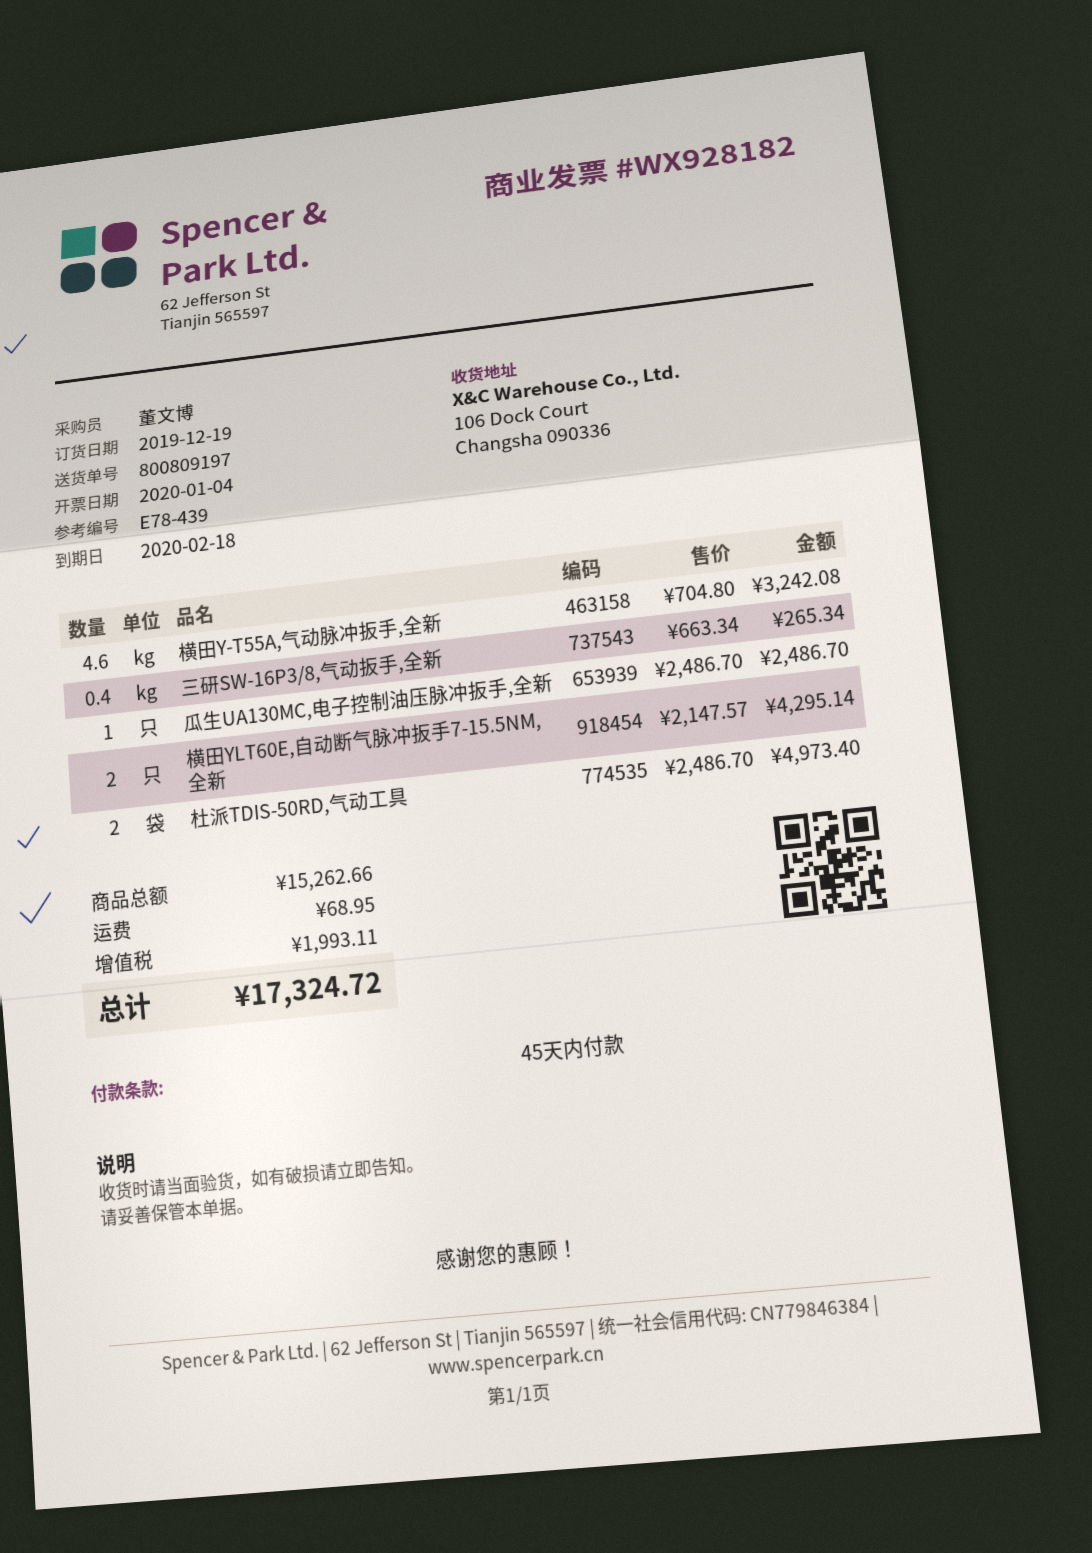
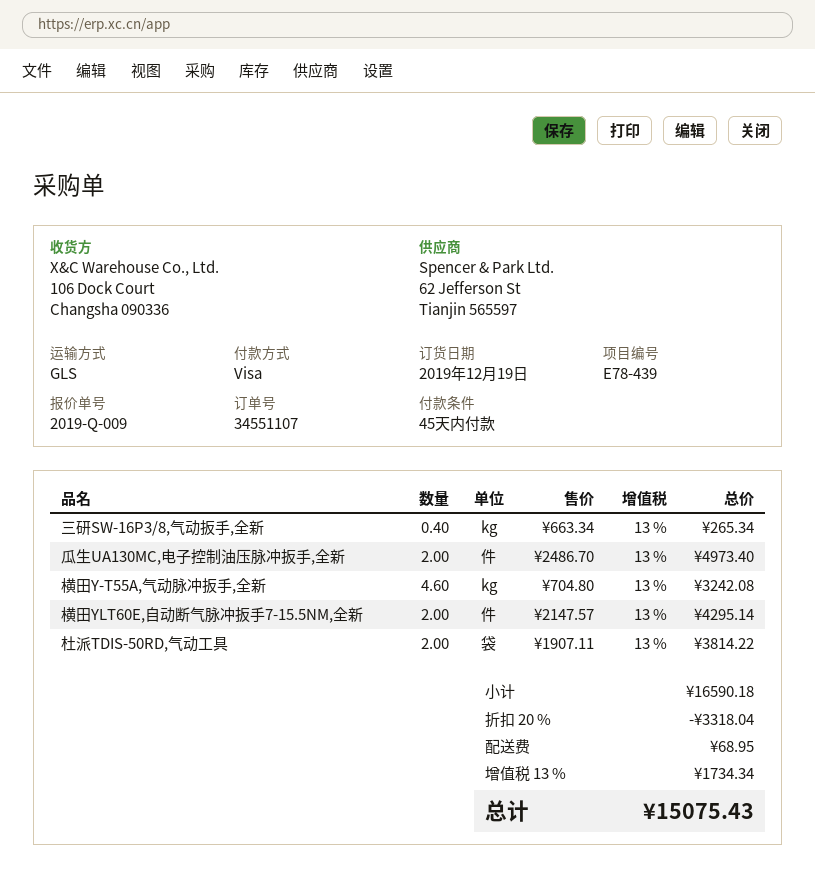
瓜生UA130MC,电子控制油压脉冲扳手,全新: 1 x 2486.70 = 2486.70 -> 2 x 2486.70 = 4973.40
杜派TDIS-50RD,气动工具: 2 x 2486.70 = 4973.40 -> 2 x 1907.11 = 3814.22
subtotal: 15262.66 -> 16590.18
discount: none -> 20% = 3318.04
tax: 1993.11 -> 1734.34
total: 17324.72 -> 15075.43

